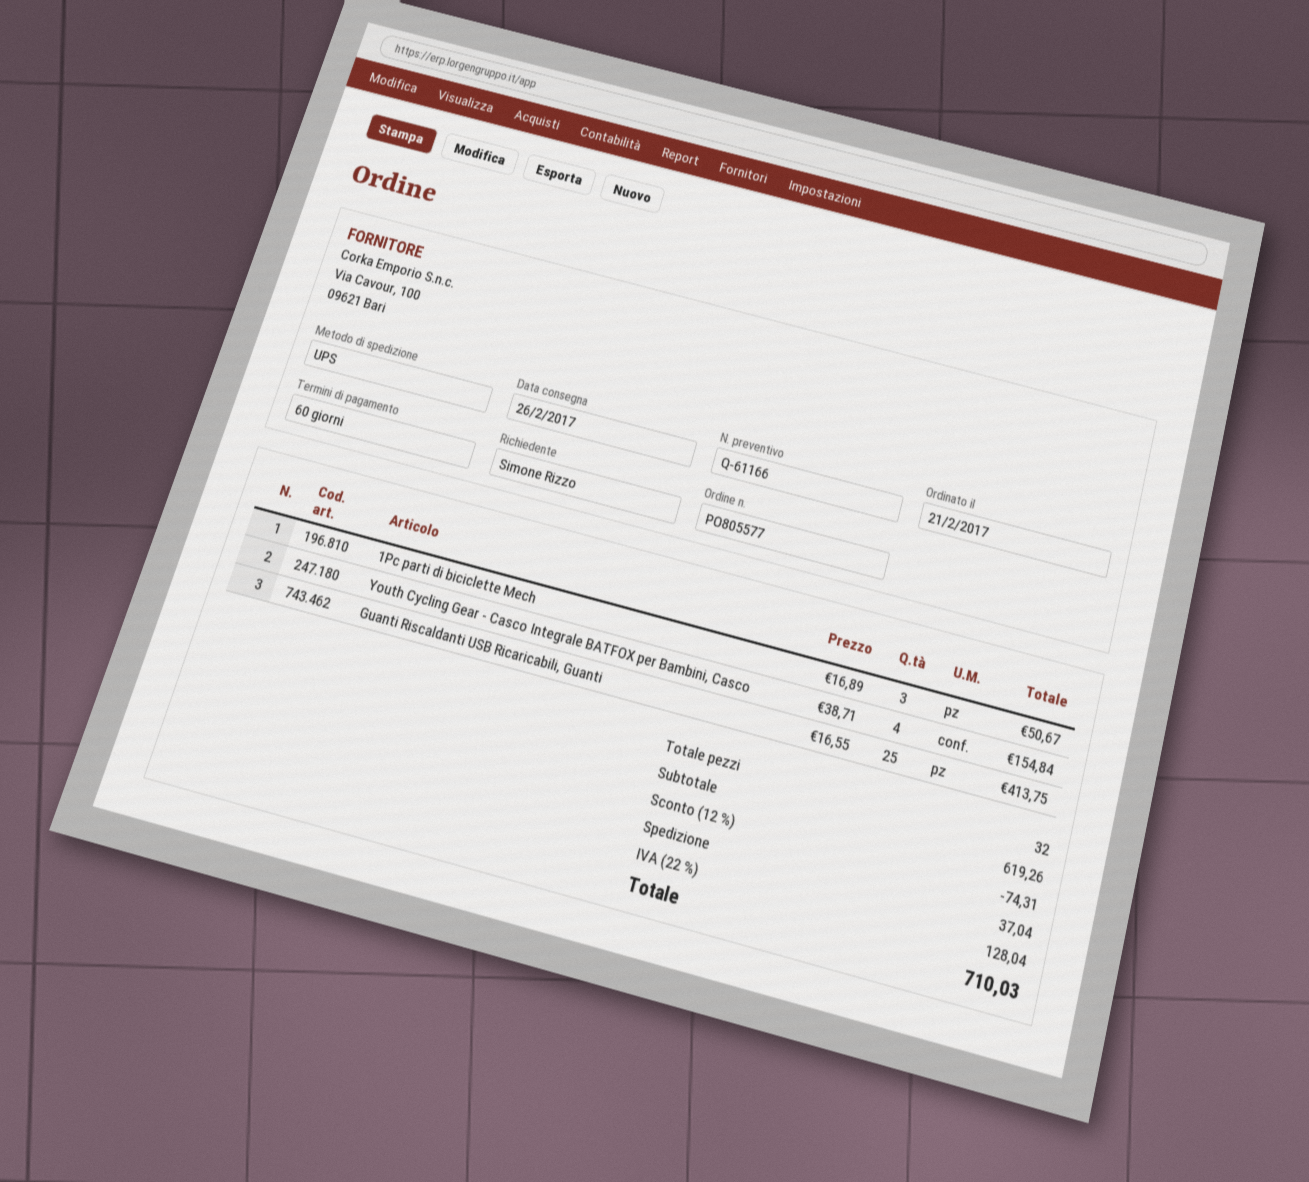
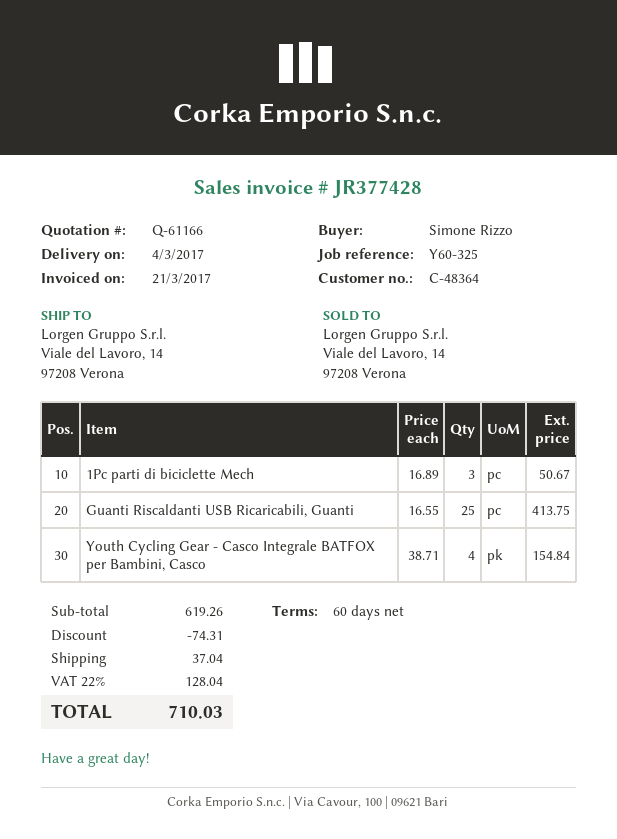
delivery date: 2017-02-26 -> 2017-03-04

